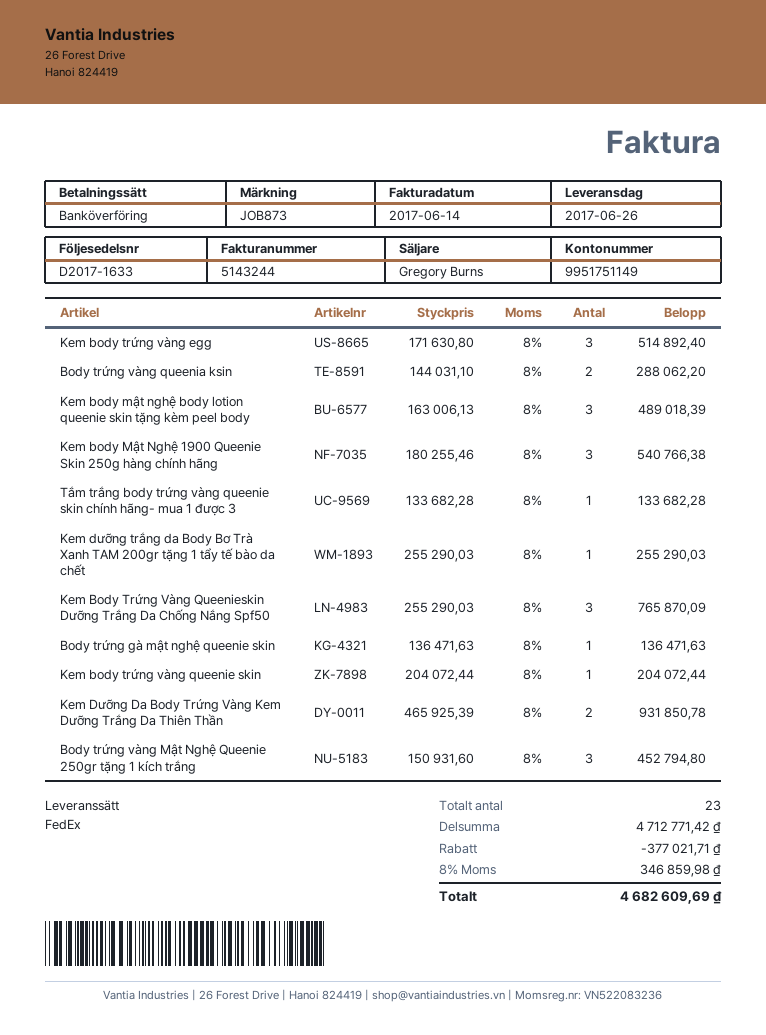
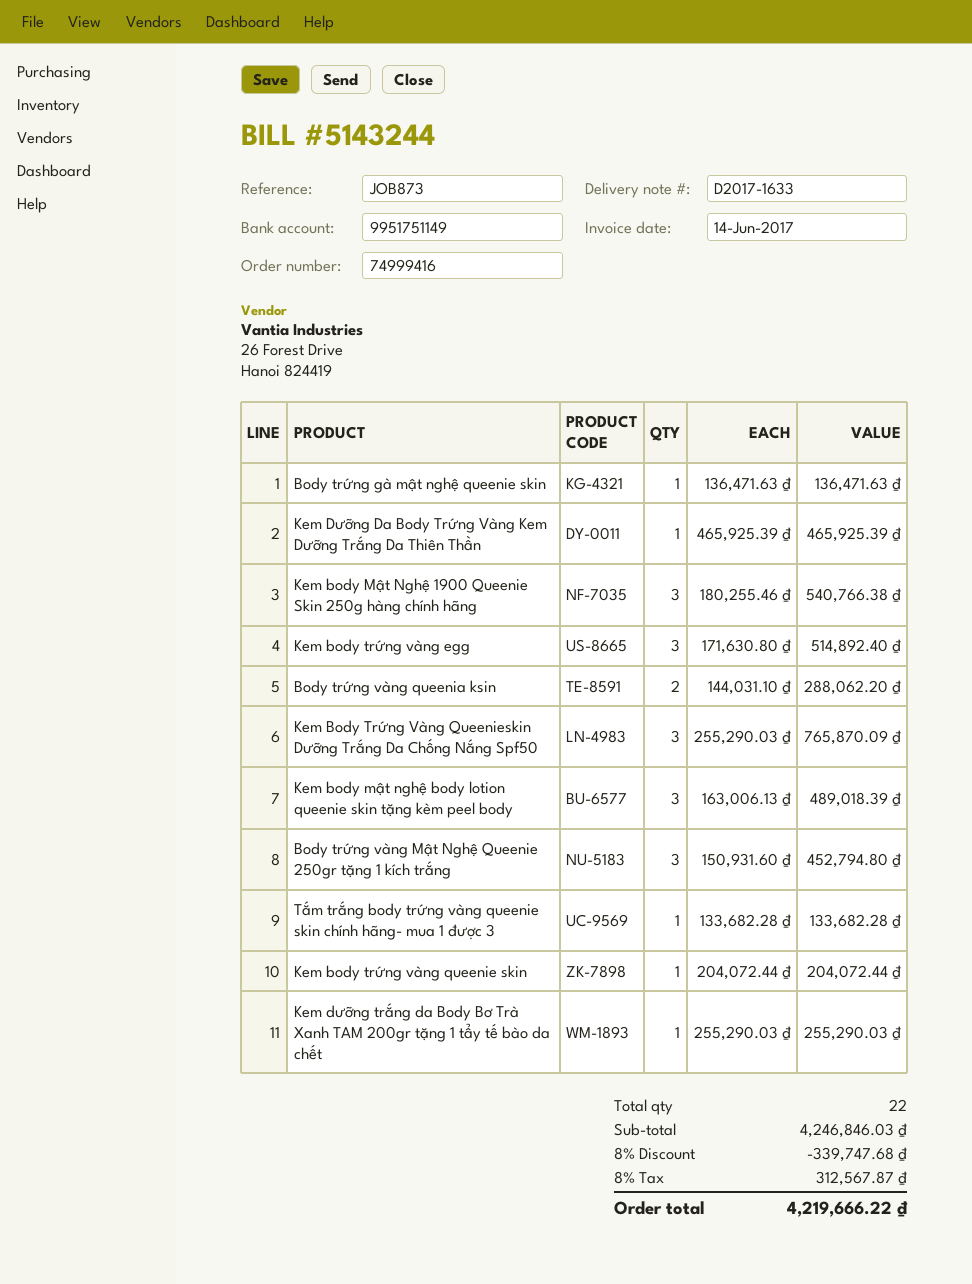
Kem Dưỡng Da Body Trứng Vàng Kem Dưỡng Trắng Da Thiên Thần: 2 x 465925.39 = 931850.78 -> 1 x 465925.39 = 465925.39
total quantity: 23 -> 22
subtotal: 4712771.42 -> 4246846.03
discount: 377021.71 -> 339747.68
tax: 8% = 346859.98 -> 8% = 312567.87
total: 4682609.69 -> 4219666.22

